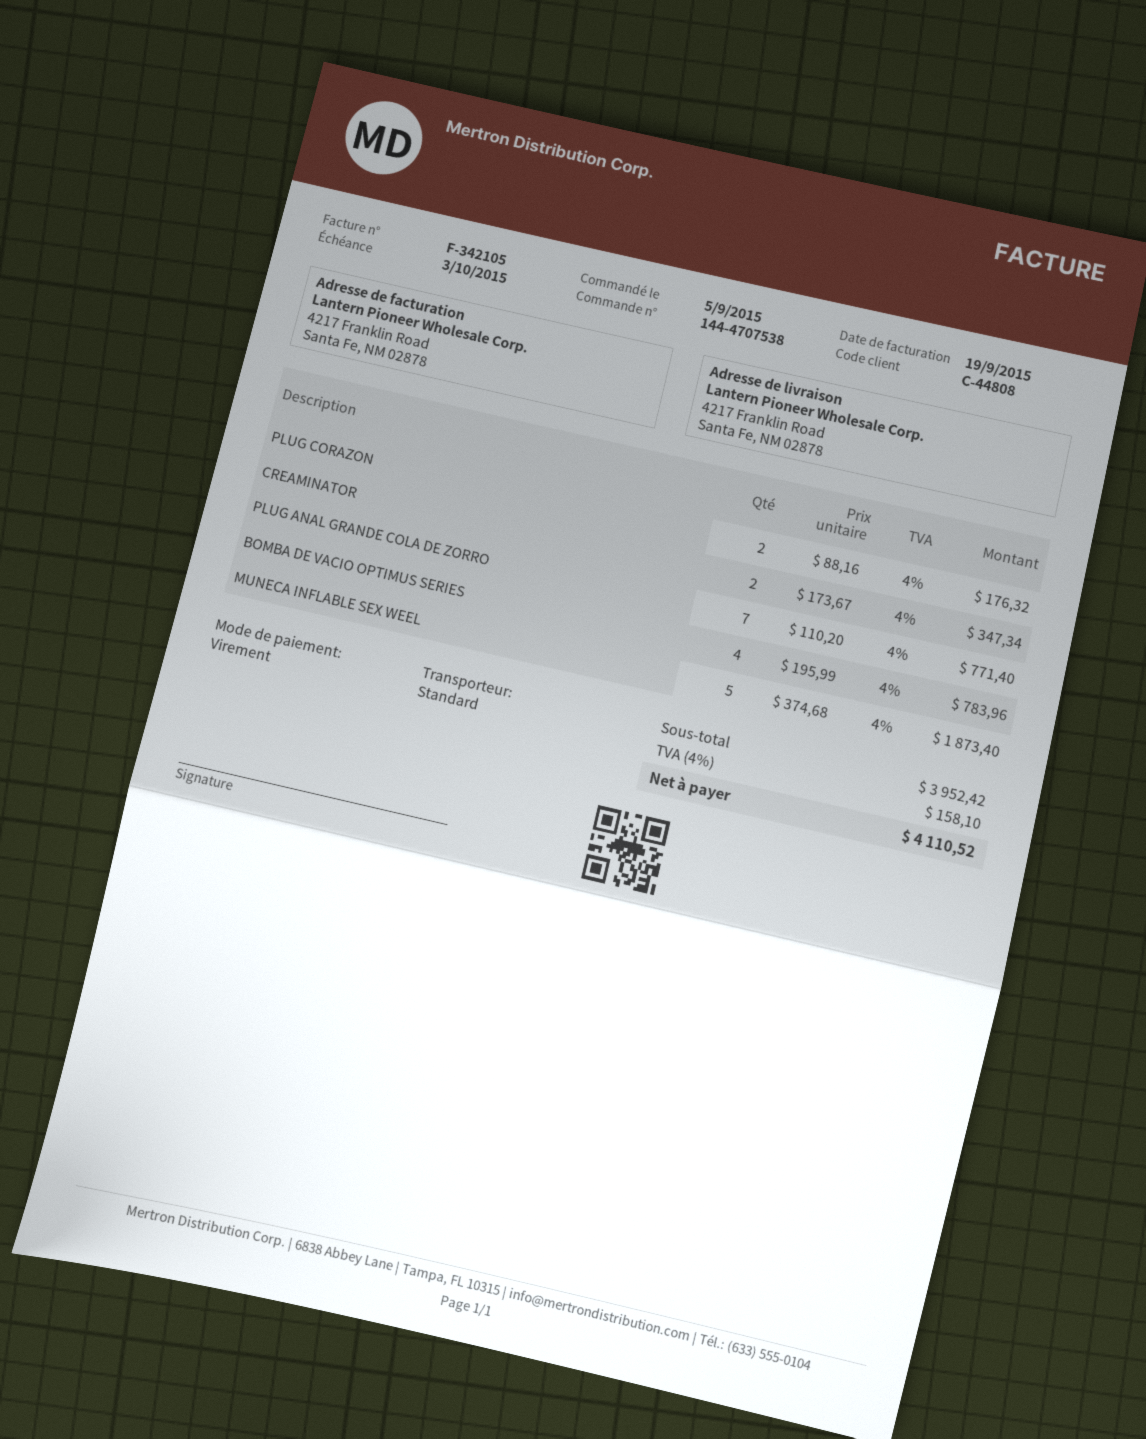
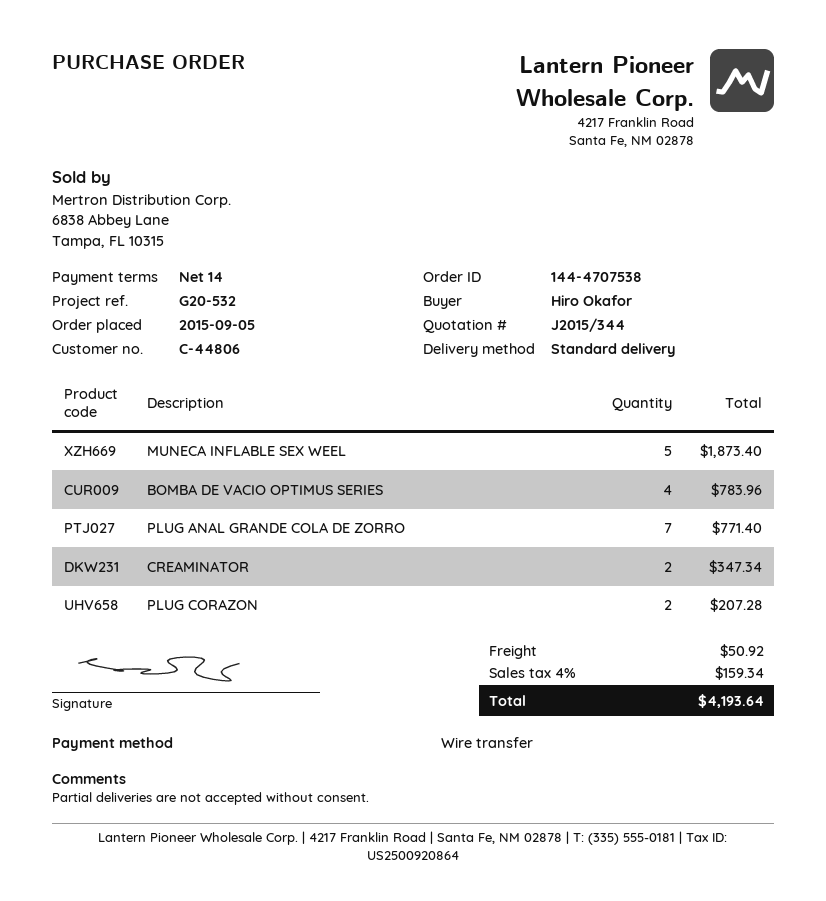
customer number: C-44808 -> C-44806
PLUG CORAZON: 2 for 176.32 -> 2 for 207.28
shipping: none -> 50.92
tax: 4% = 158.10 -> 4% = 159.34
total: 4110.52 -> 4193.64

